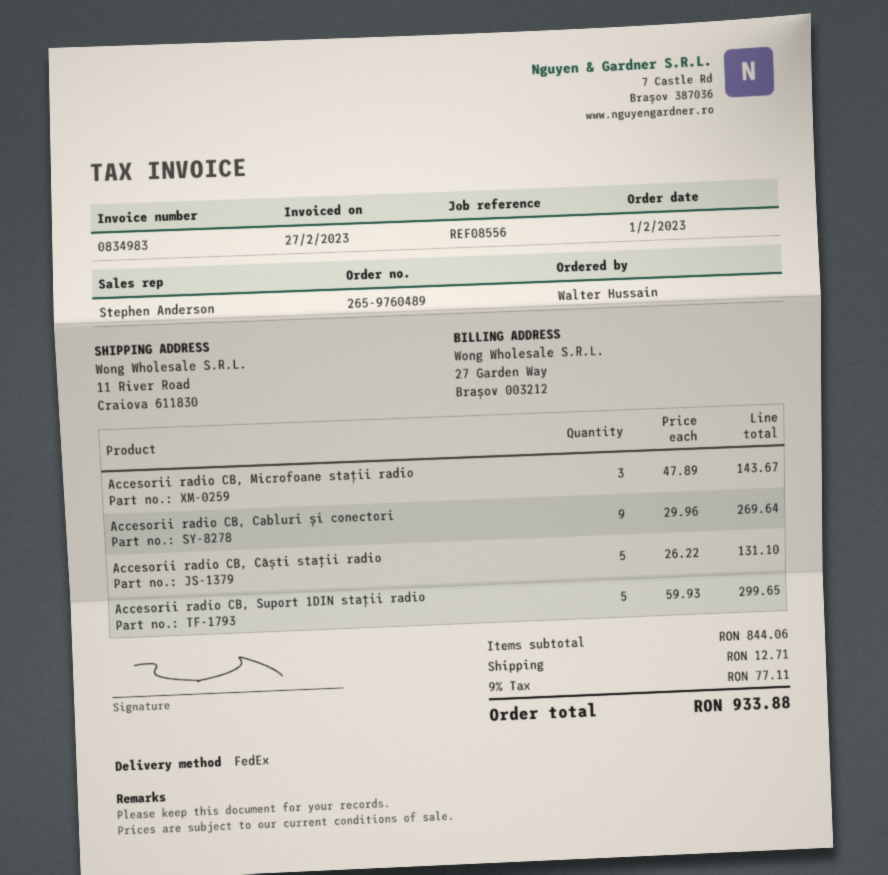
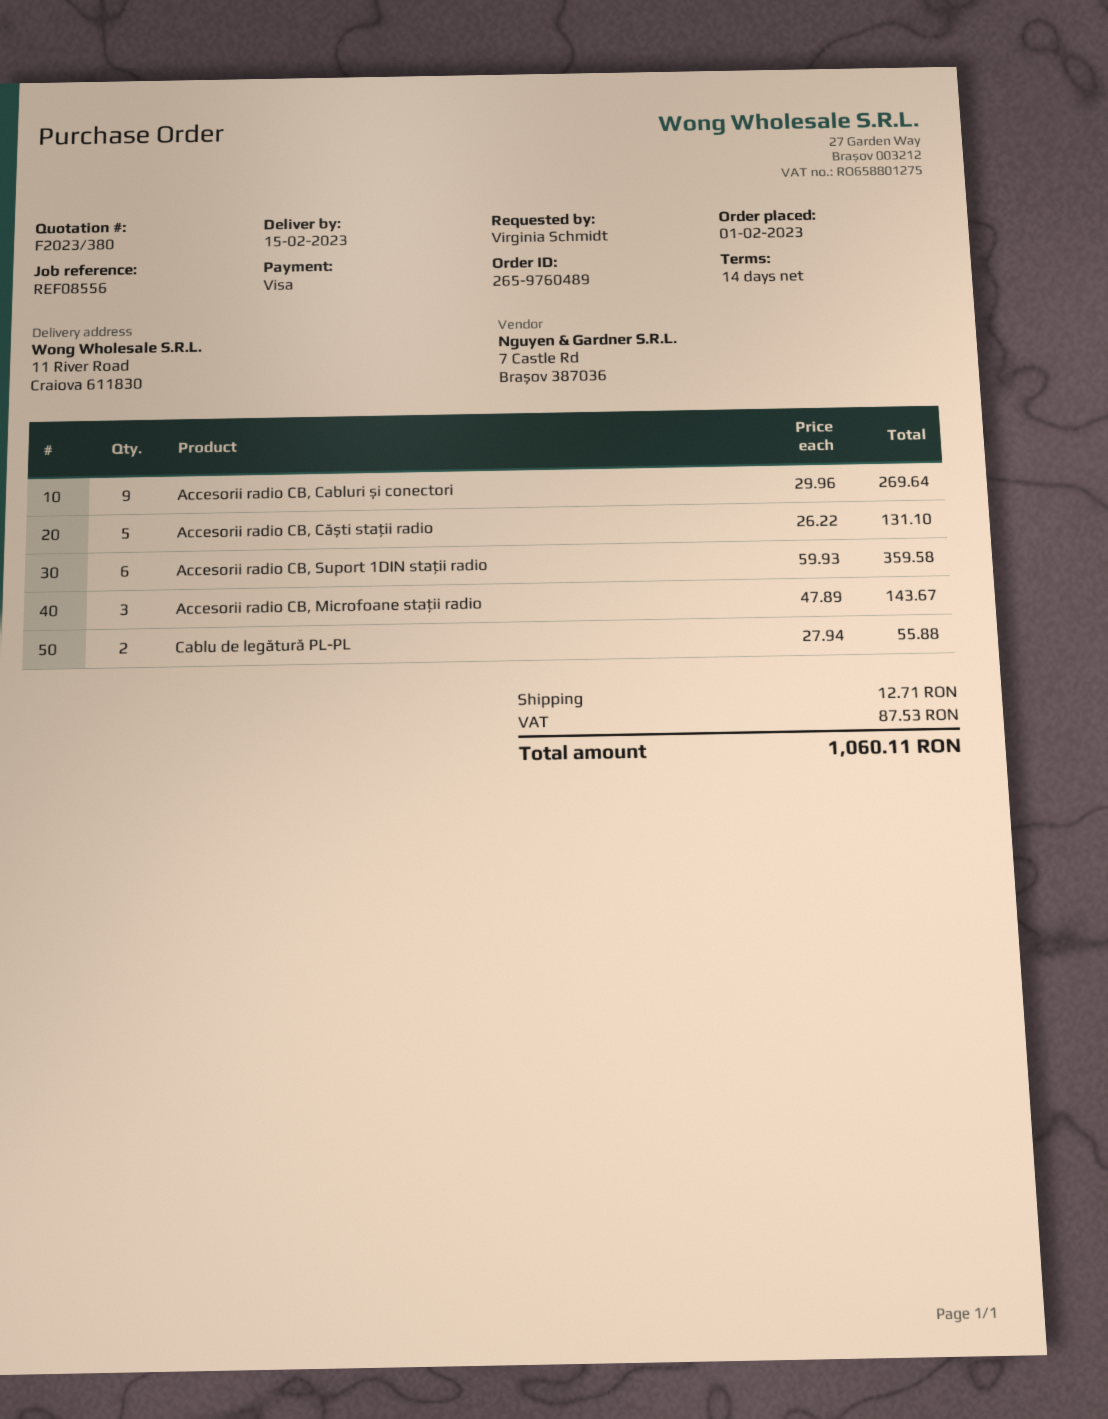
ordered by: Walter Hussain -> Virginia Schmidt
Accesorii radio CB, Suport 1DIN stații radio: 5 x 59.93 = 299.65 -> 6 x 59.93 = 359.58
Cablu de legătură PL-PL: none -> 2 x 27.94 = 55.88
tax: 77.11 -> 87.53
total: 933.88 -> 1060.11

